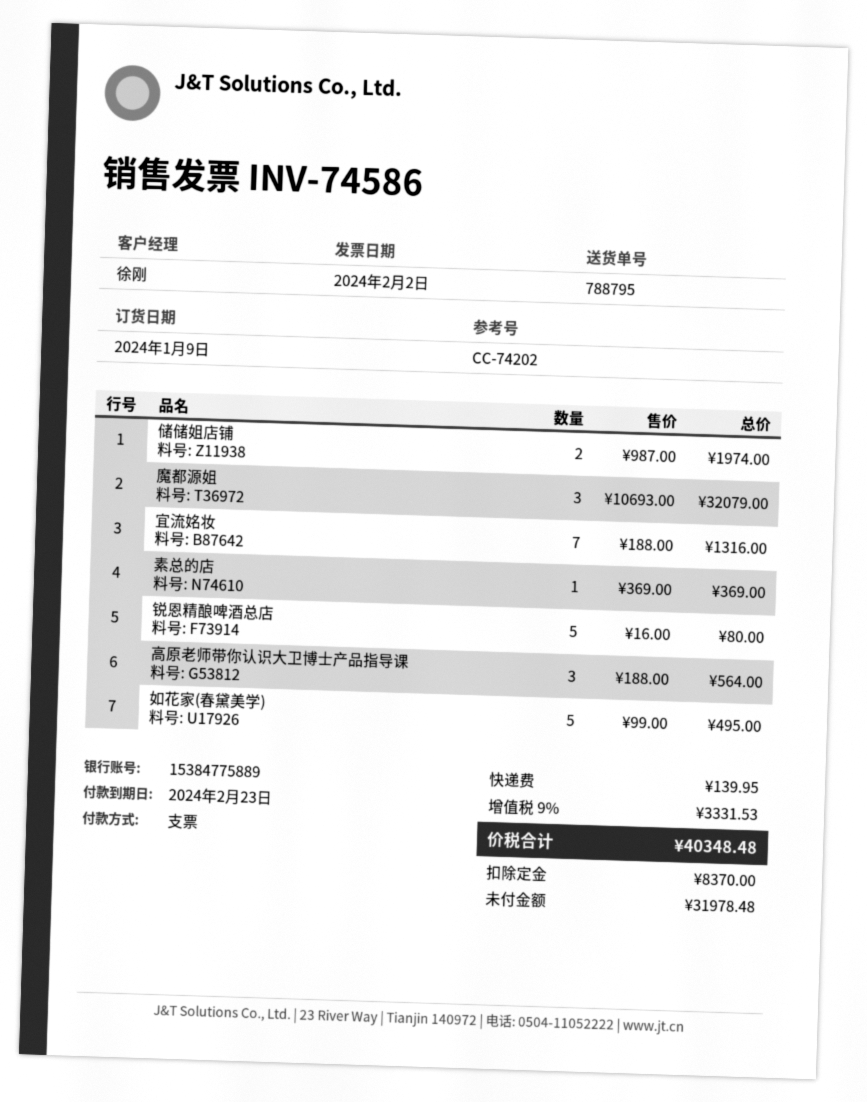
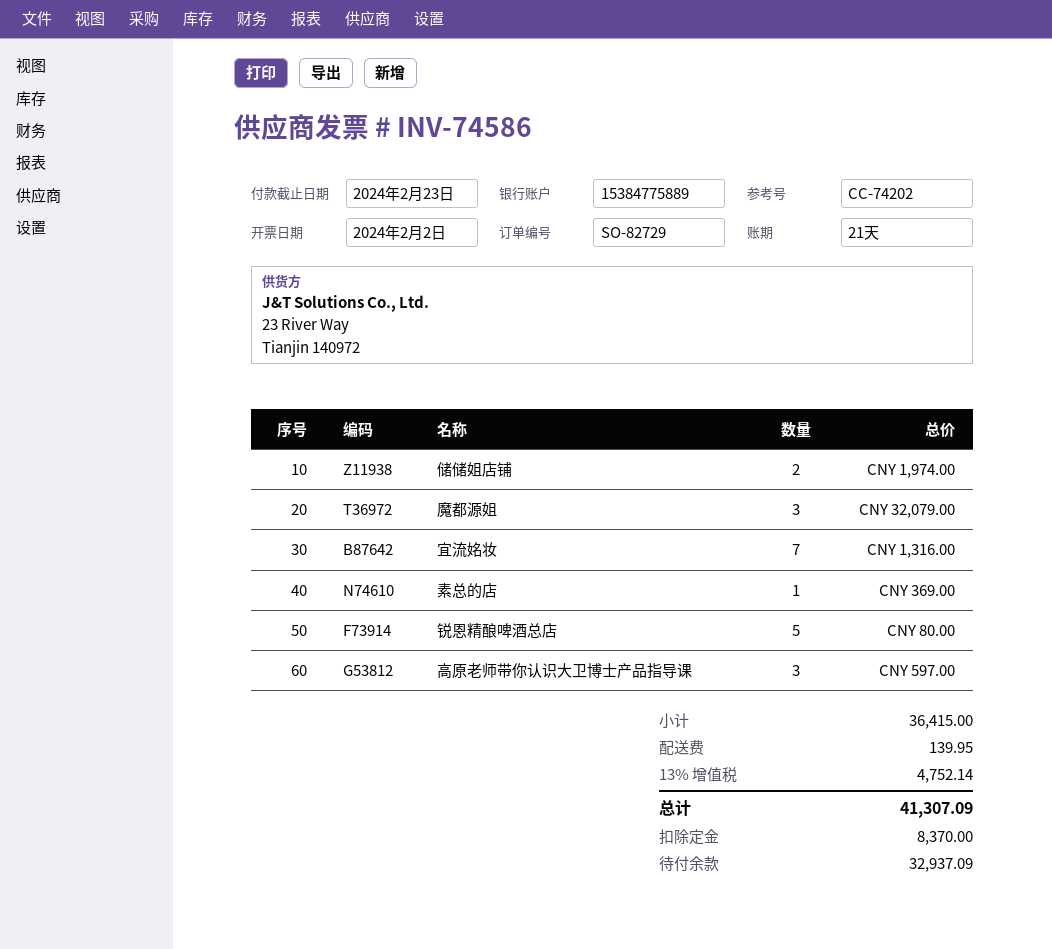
高原老师带你认识大卫博士产品指导课: 3 for 564.00 -> 3 for 597.00
如花家(春黛美学): 5 for 495.00 -> none
tax: 9% = 3331.53 -> 13% = 4752.14
total: 40348.48 -> 41307.09
balance: 31978.48 -> 32937.09

